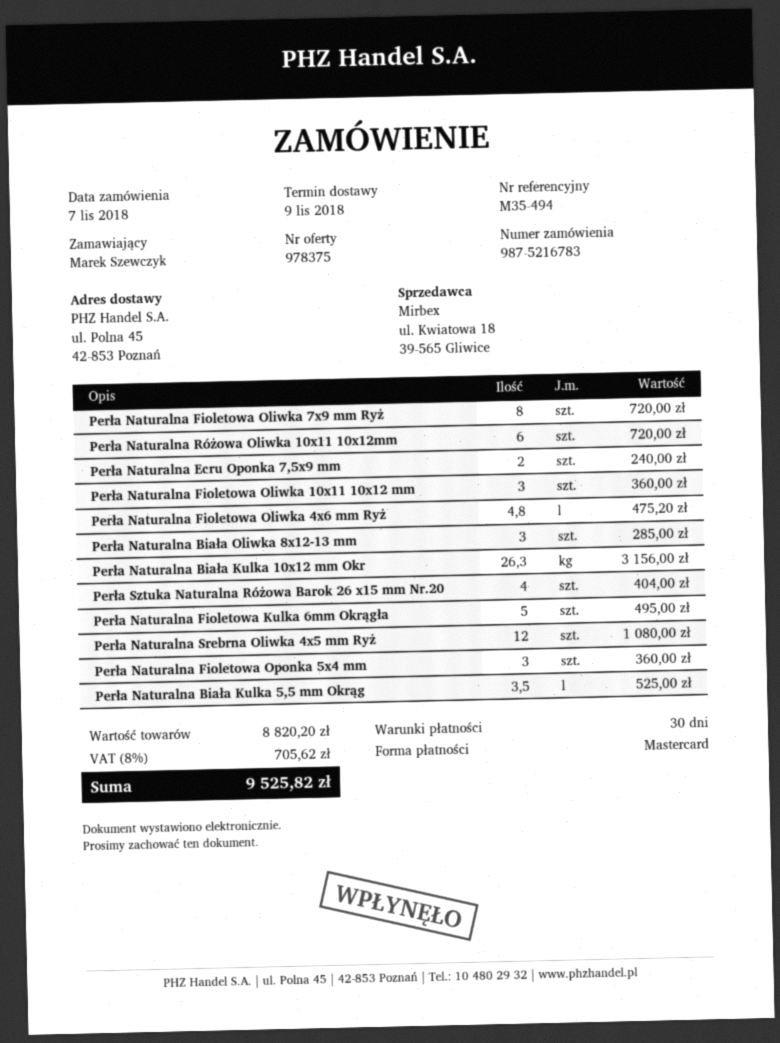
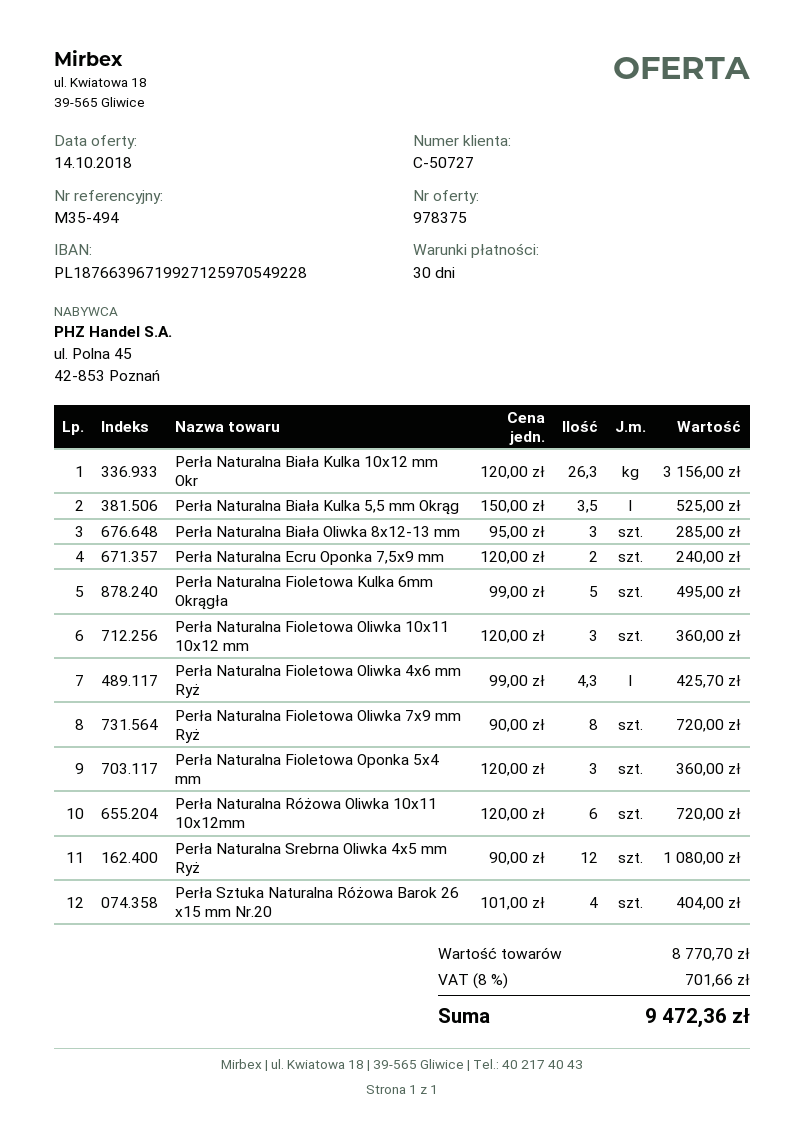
Perła Naturalna Fioletowa Oliwka 4x6 mm Ryż: 4.8 for 475.20 -> 4.3 for 425.70
subtotal: 8820.20 -> 8770.70
tax: 8% = 705.62 -> 8% = 701.66
total: 9525.82 -> 9472.36

